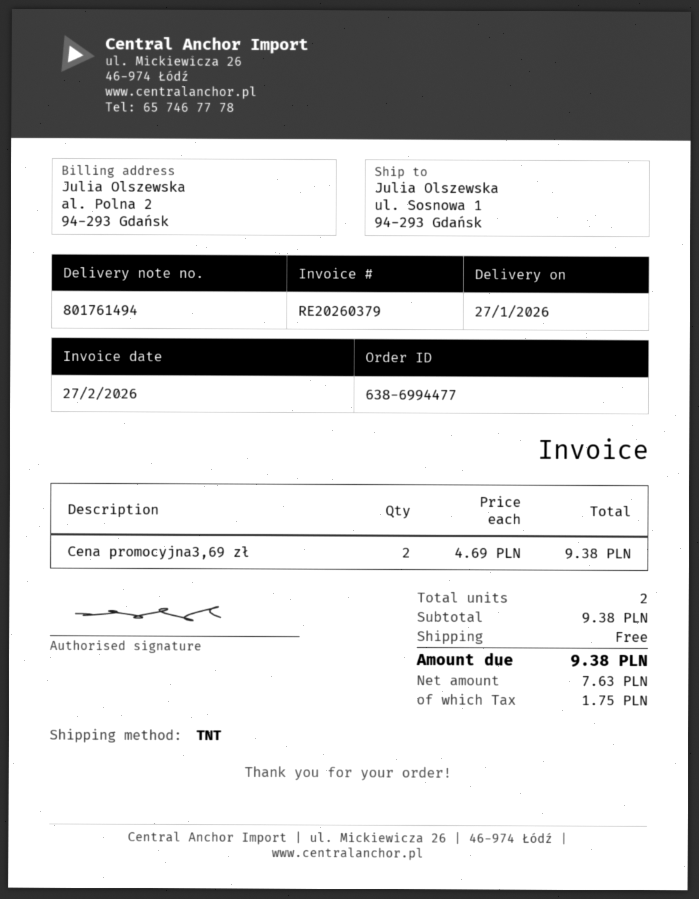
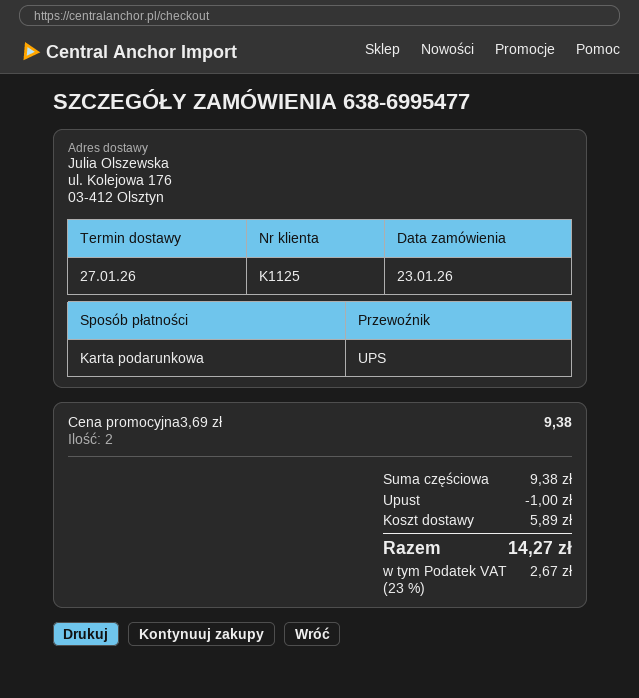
order number: 638-6994477 -> 638-6995477
shipping method: TNT -> UPS
ship to: ul. Sosnowa 1, 94-293 Gdańsk -> ul. Kolejowa 176, 03-412 Olsztyn
discount: none -> 1.00
shipping: 0.00 -> 5.89
tax: 1.75 -> 2.67
total: 9.38 -> 14.27

